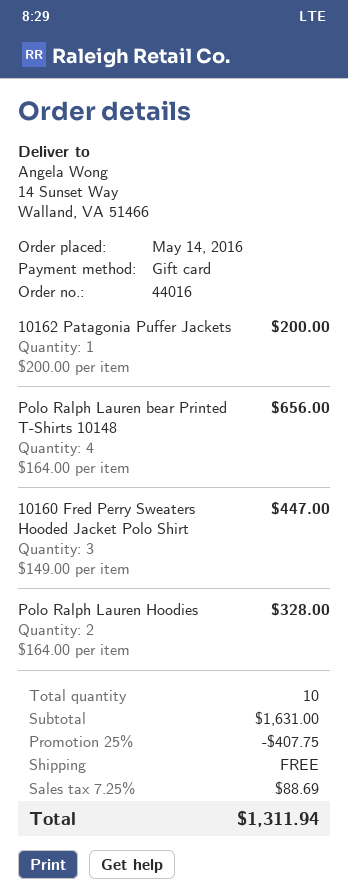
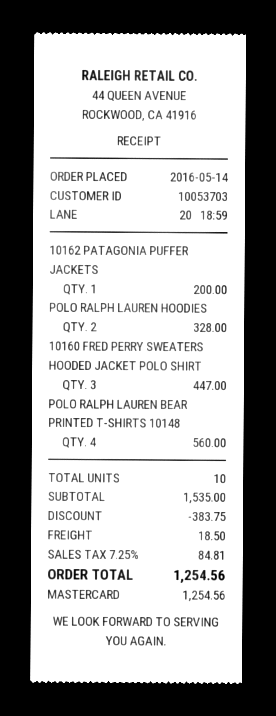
payment method: gift card -> Mastercard
Polo Ralph Lauren bear Printed T-Shirts 10148: 4 for 656.00 -> 4 for 560.00
subtotal: 1631.00 -> 1535.00
discount: 407.75 -> 383.75
shipping: 0.00 -> 18.50
tax: 7.25% = 88.69 -> 7.25% = 84.81
total: 1311.94 -> 1254.56

